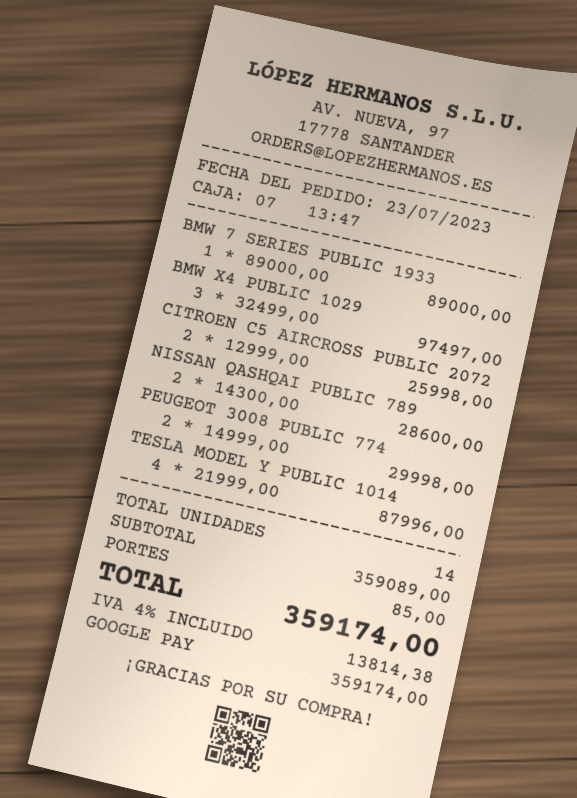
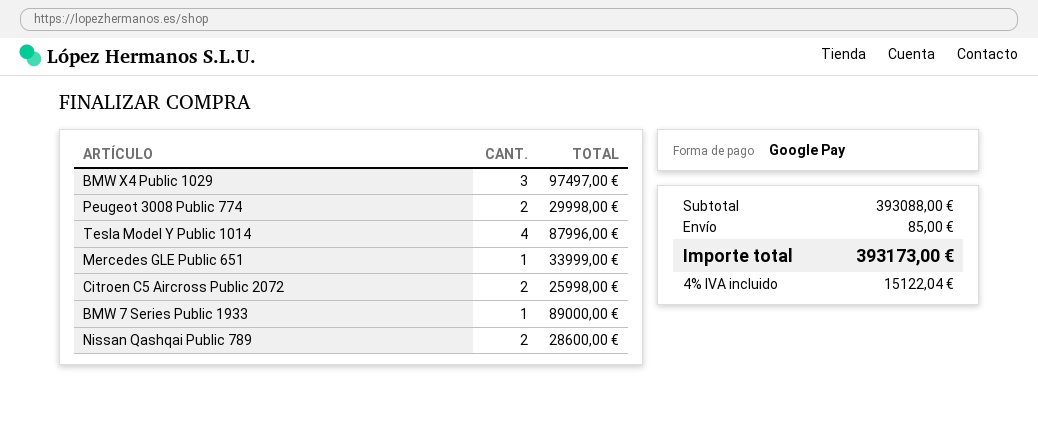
Mercedes GLE Public 651: none -> 1 for 33999.00
subtotal: 359089.00 -> 393088.00
tax: 4% = 13814.38 -> 4% = 15122.04
total: 359174.00 -> 393173.00

